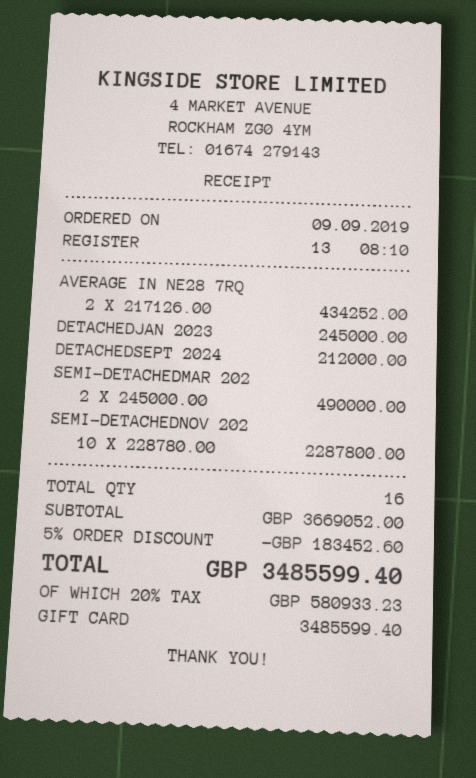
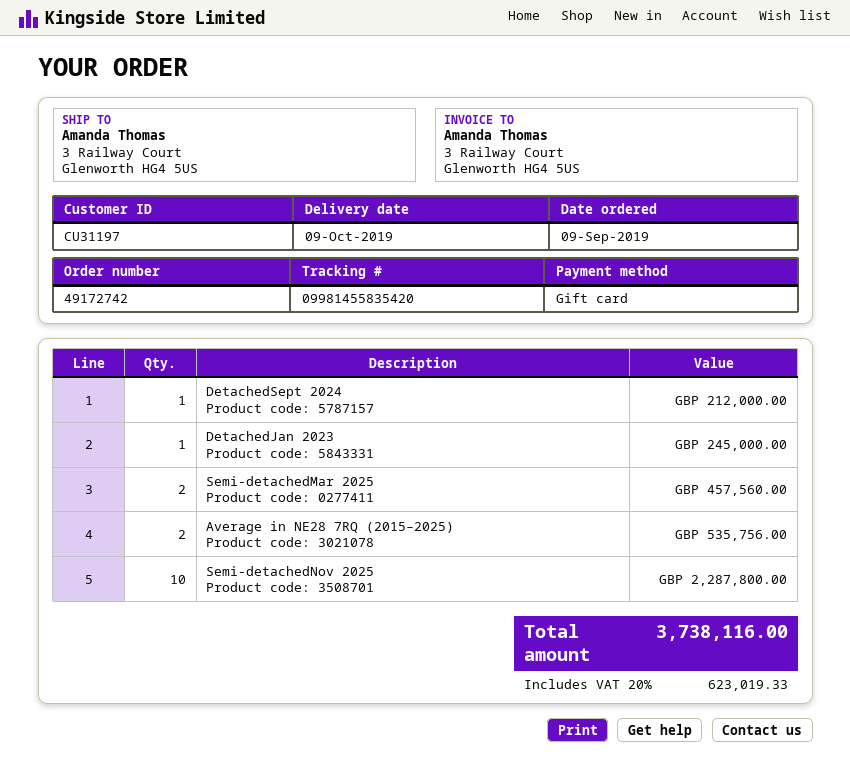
AVERAGE IN NE28 7RQ: 2 for 434252.00 -> 2 for 535756.00
SEMI-DETACHEDMAR 202: 2 for 490000.00 -> 2 for 457560.00
discount: 5% = 183452.60 -> none
tax: 20% = 580933.23 -> 20% = 623019.33
total: 3485599.40 -> 3738116.00

